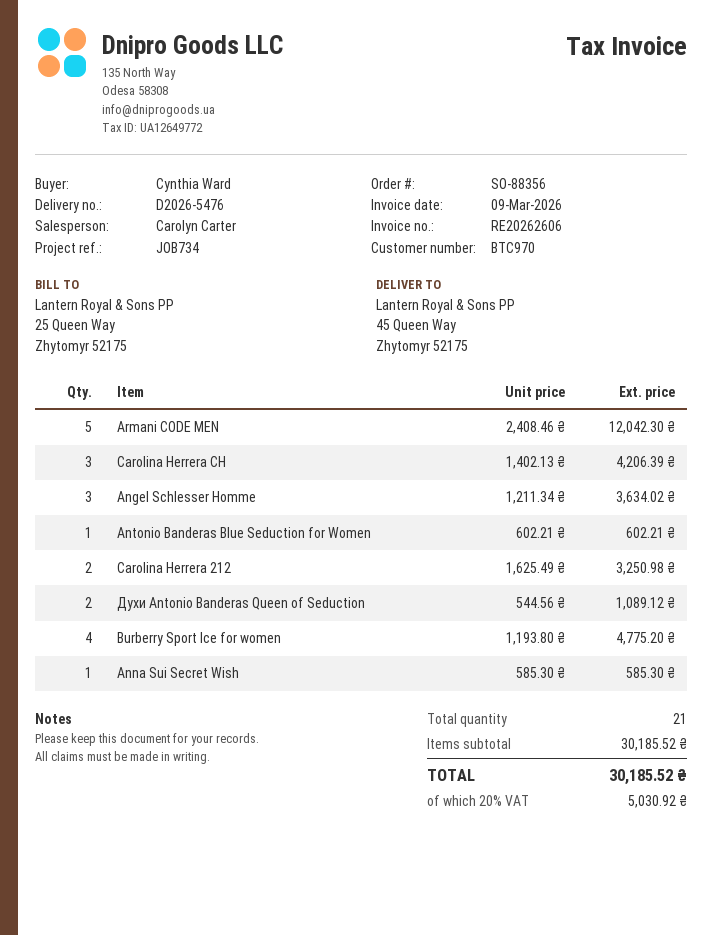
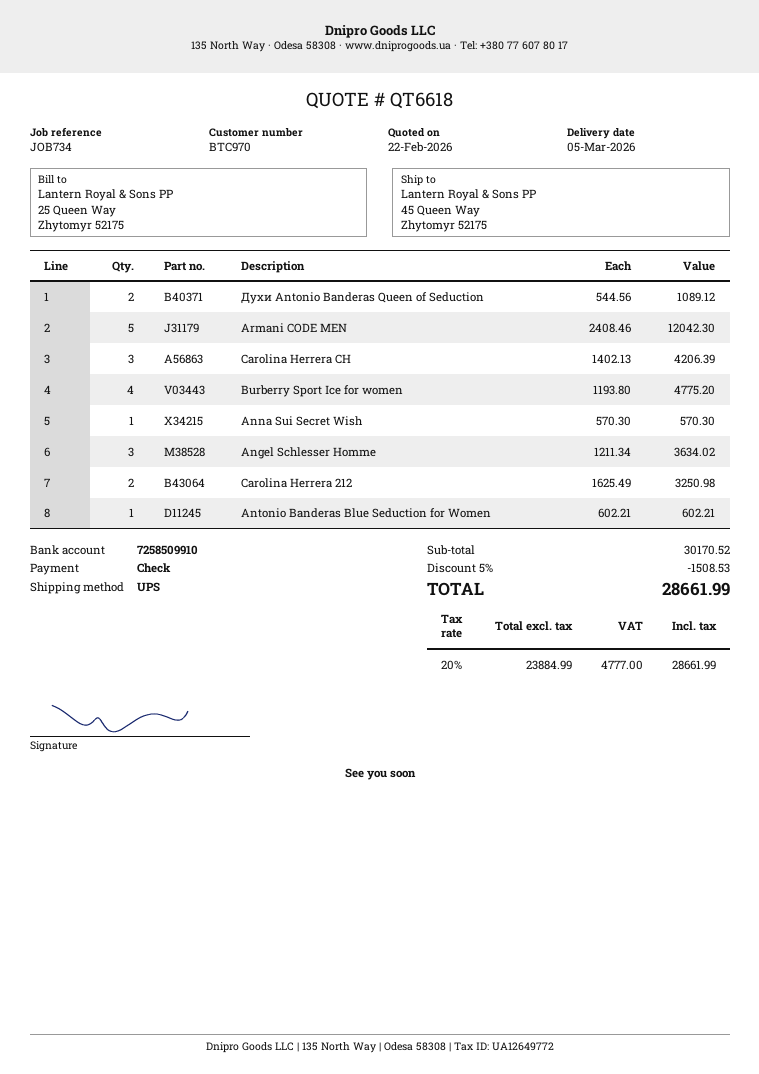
Anna Sui Secret Wish: 1 x 585.30 = 585.30 -> 1 x 570.30 = 570.30
subtotal: 30185.52 -> 30170.52
discount: none -> 5% = 1508.53
tax: 20% = 5030.92 -> 20% = 4777.00
total: 30185.52 -> 28661.99

